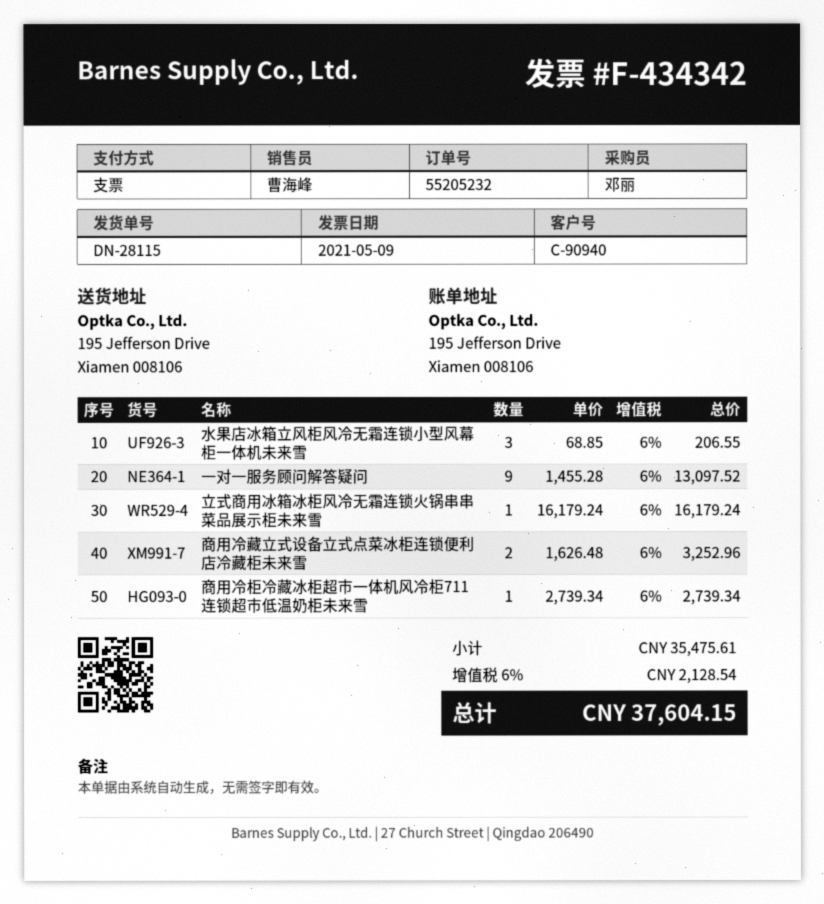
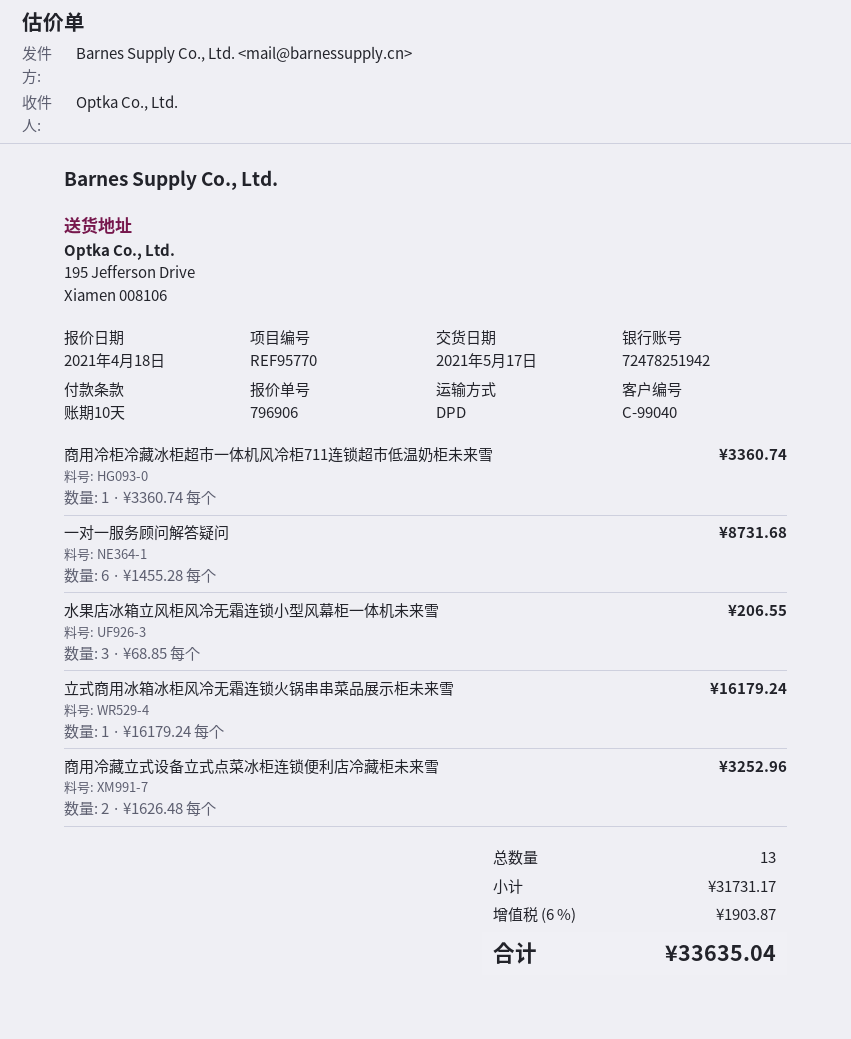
customer number: C-90940 -> C-99040
一对一服务顾问解答疑问: 9 x 1455.28 = 13097.52 -> 6 x 1455.28 = 8731.68
商用冷柜冷藏冰柜超市一体机风冷柜711连锁超市低温奶柜未来雪: 1 x 2739.34 = 2739.34 -> 1 x 3360.74 = 3360.74
subtotal: 35475.61 -> 31731.17
tax: 6% = 2128.54 -> 6% = 1903.87
total: 37604.15 -> 33635.04

